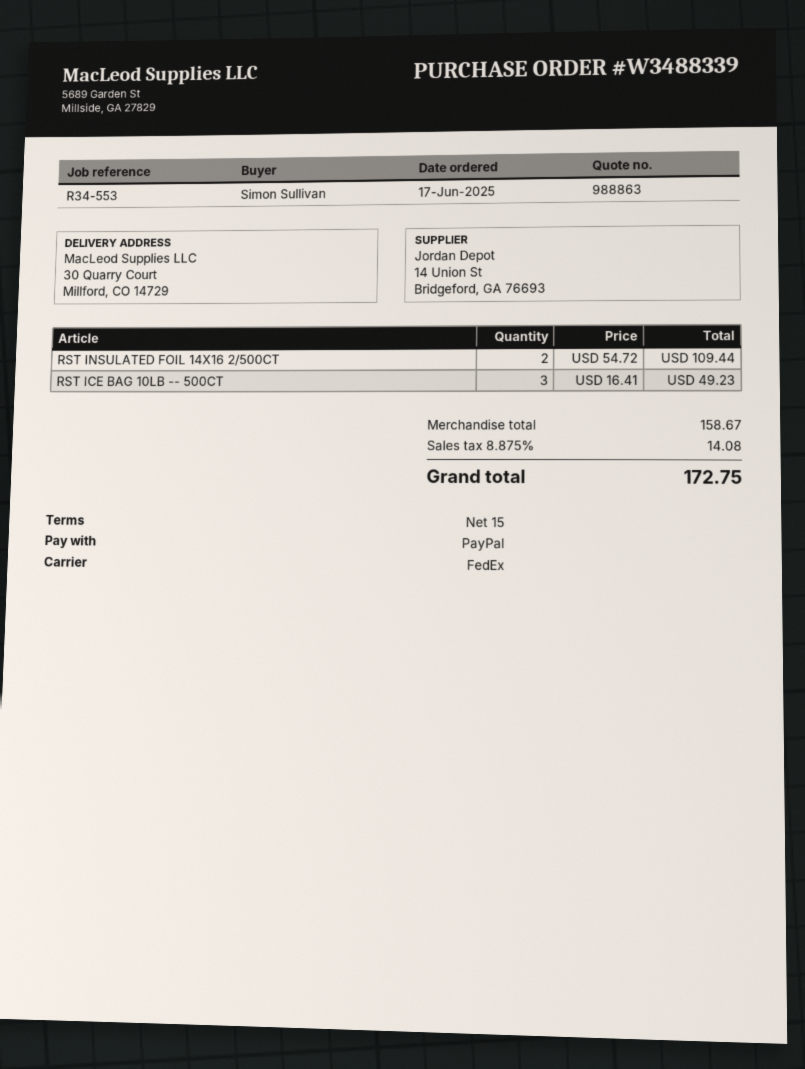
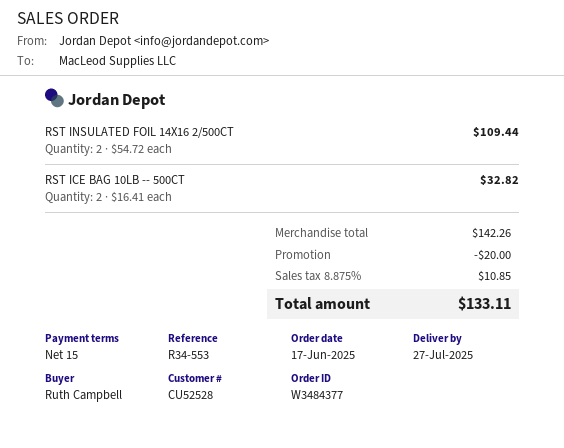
order number: W3488339 -> W3484377
ordered by: Simon Sullivan -> Ruth Campbell
RST ICE BAG 10LB -- 500CT: 3 x 16.41 = 49.23 -> 2 x 16.41 = 32.82
subtotal: 158.67 -> 142.26
discount: none -> 20.00
tax: 8.875% = 14.08 -> 8.875% = 10.85
total: 172.75 -> 133.11

